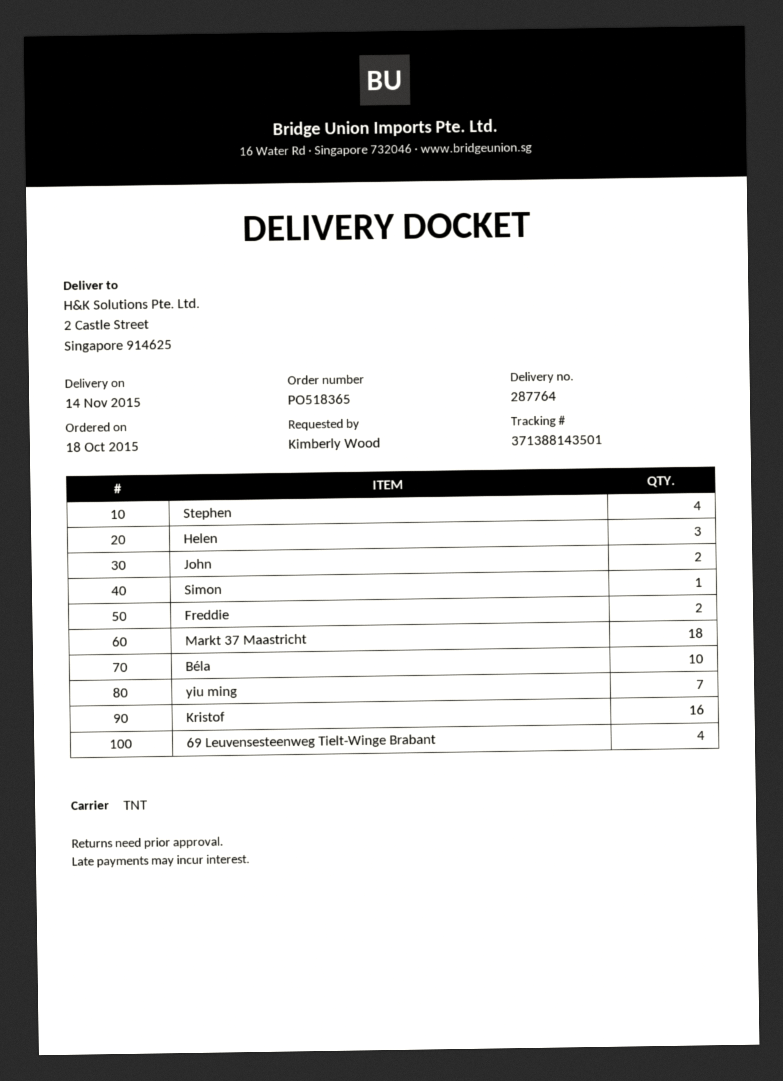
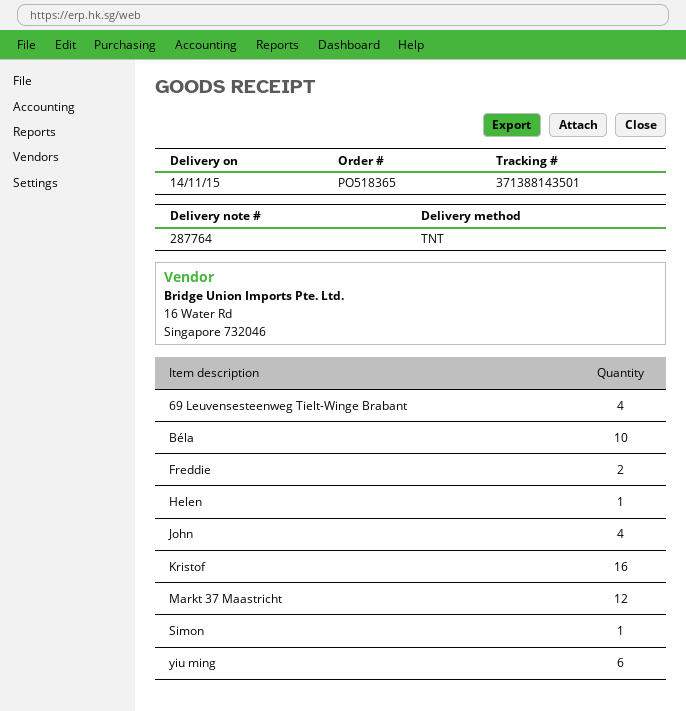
Stephen: 4 -> none
Helen: 3 -> 1
John: 2 -> 4
Markt 37 Maastricht: 18 -> 12
yiu ming: 7 -> 6

